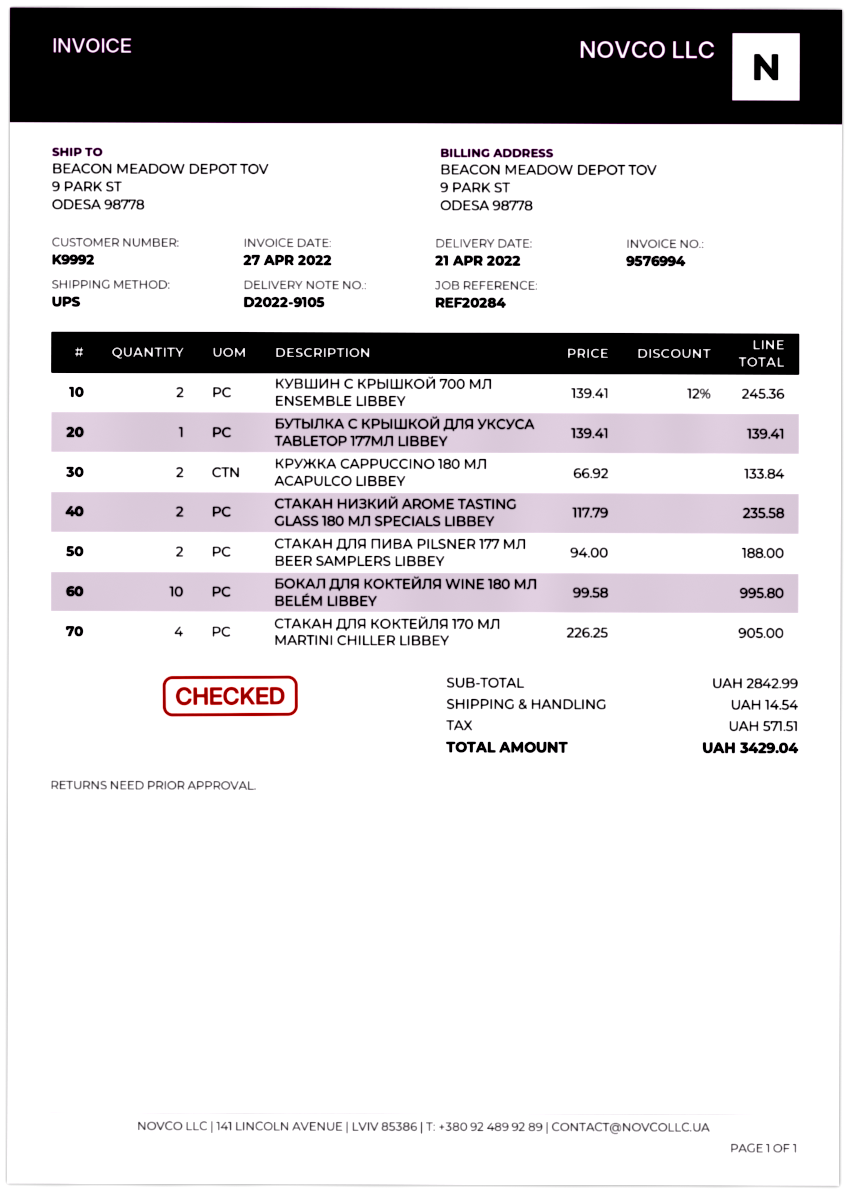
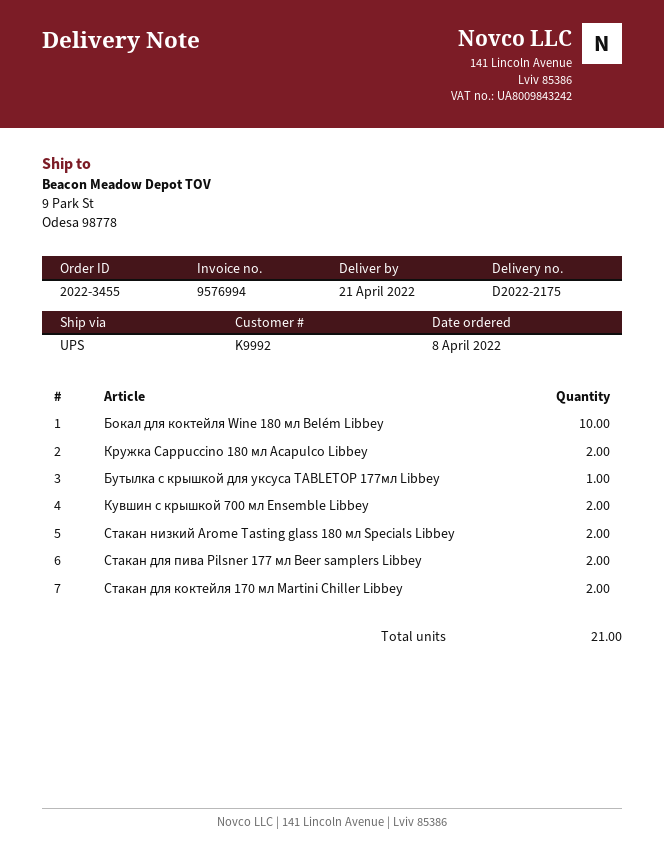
delivery note number: D2022-9105 -> D2022-2175
СТАКАН ДЛЯ КОКТЕЙЛЯ 170 МЛ MARTINI CHILLER LIBBEY: 4 -> 2

